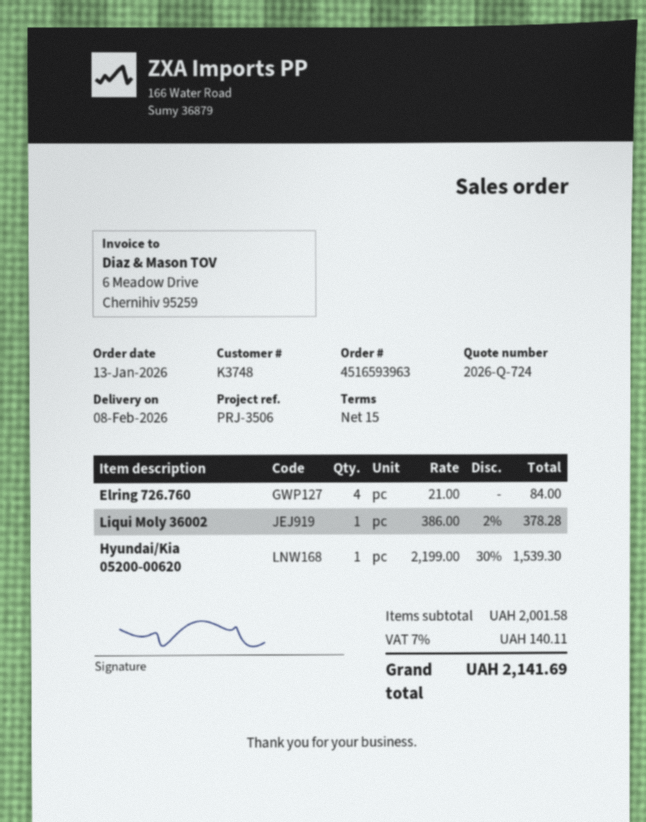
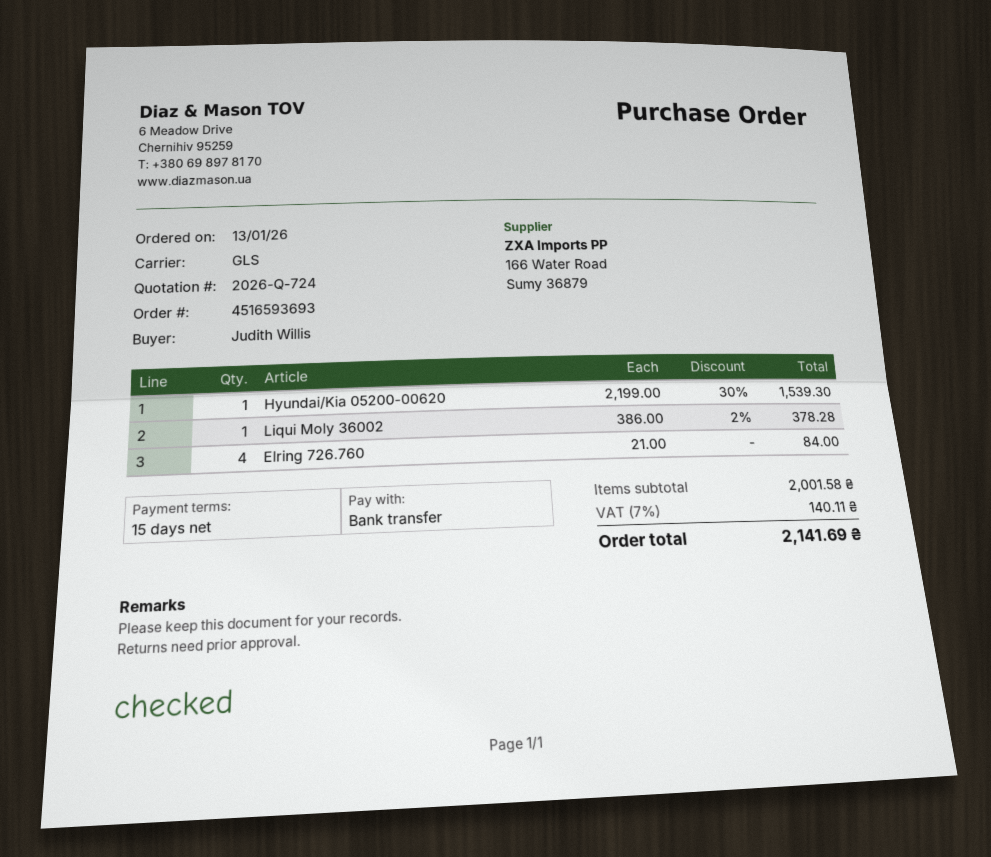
order number: 4516593963 -> 4516593693

